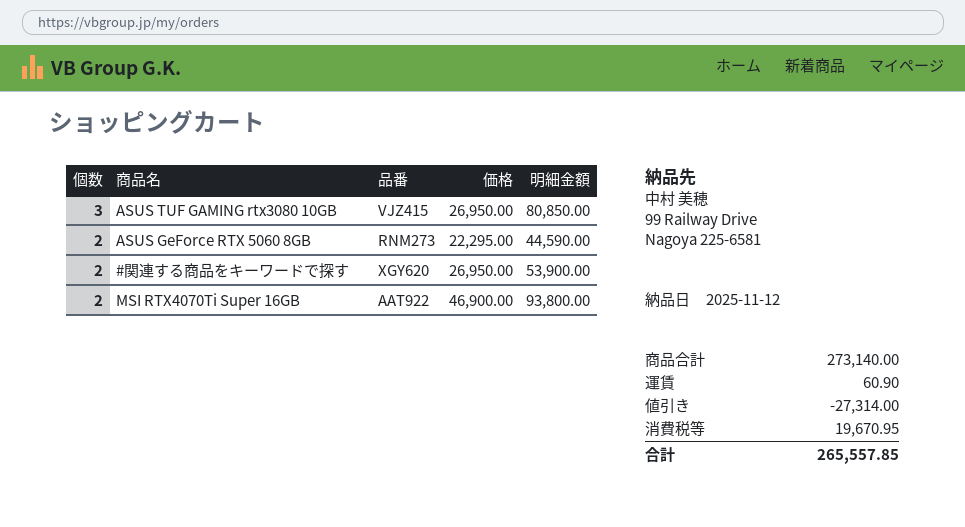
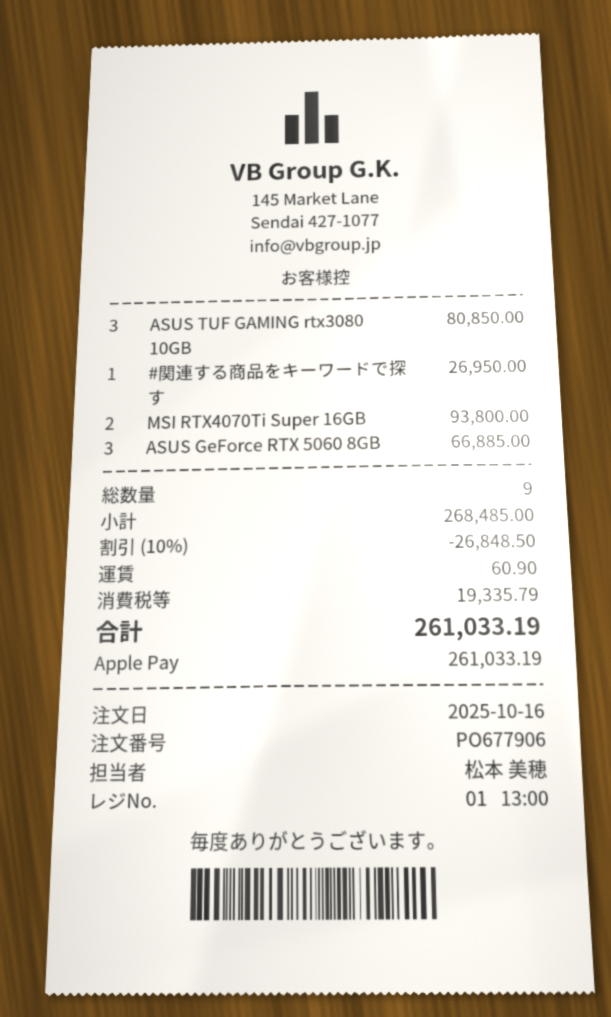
ASUS GeForce RTX 5060 8GB: 2 for 44590.00 -> 3 for 66885.00
#関連する商品をキーワードで探す: 2 for 53900.00 -> 1 for 26950.00
subtotal: 273140.00 -> 268485.00
discount: 27314.00 -> 26848.50
tax: 19670.95 -> 19335.79
total: 265557.85 -> 261033.19

